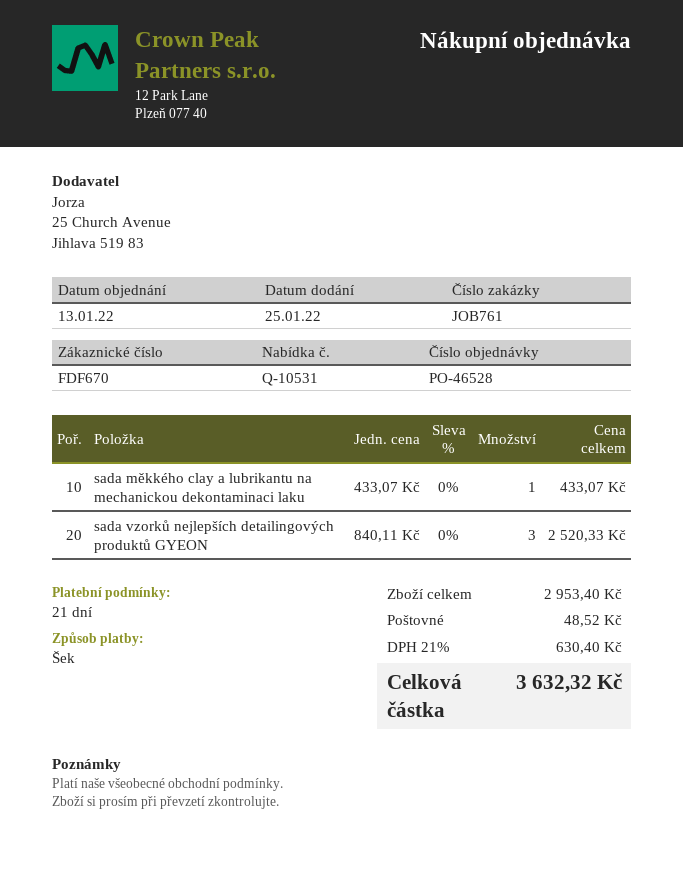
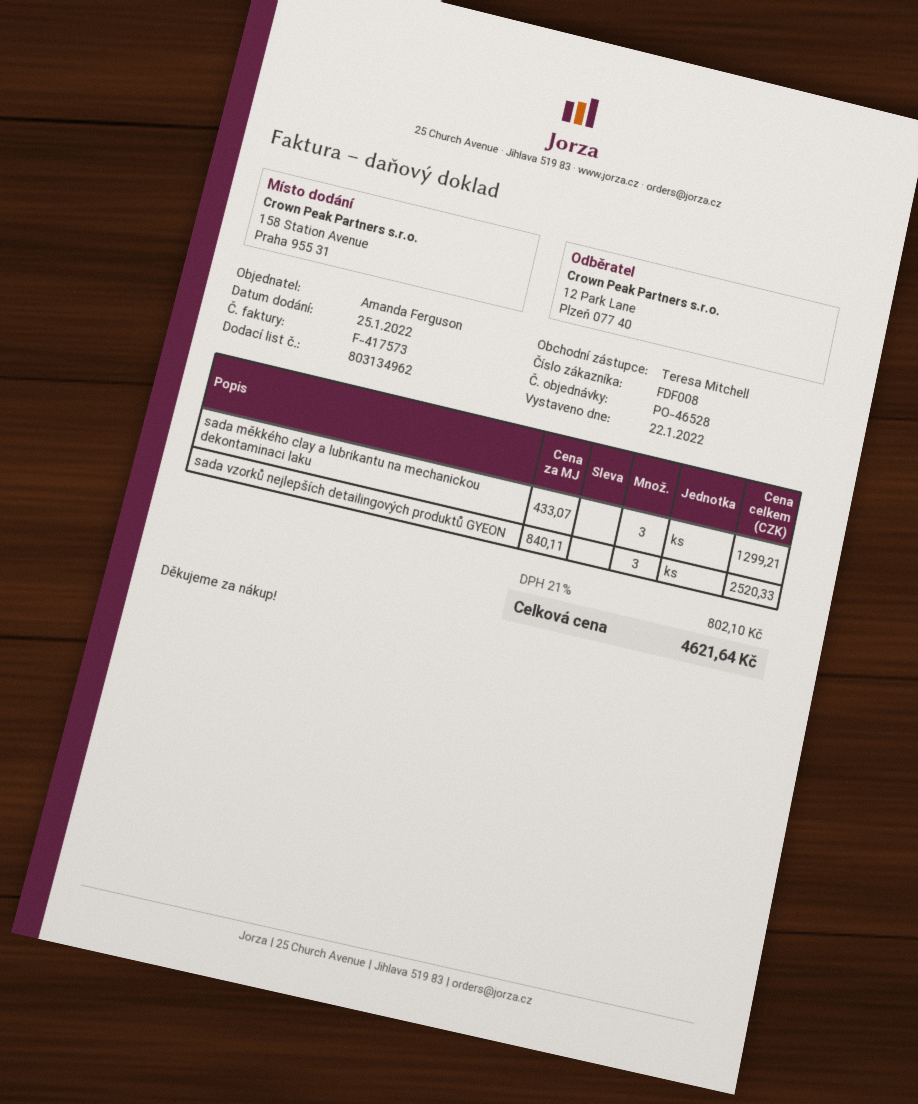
customer number: FDF670 -> FDF008
sada měkkého clay a lubrikantu na mechanickou dekontaminaci laku: 1 x 433.07 = 433.07 -> 3 x 433.07 = 1299.21
shipping: 48.52 -> none
tax: 21% = 630.40 -> 21% = 802.10
total: 3632.32 -> 4621.64

